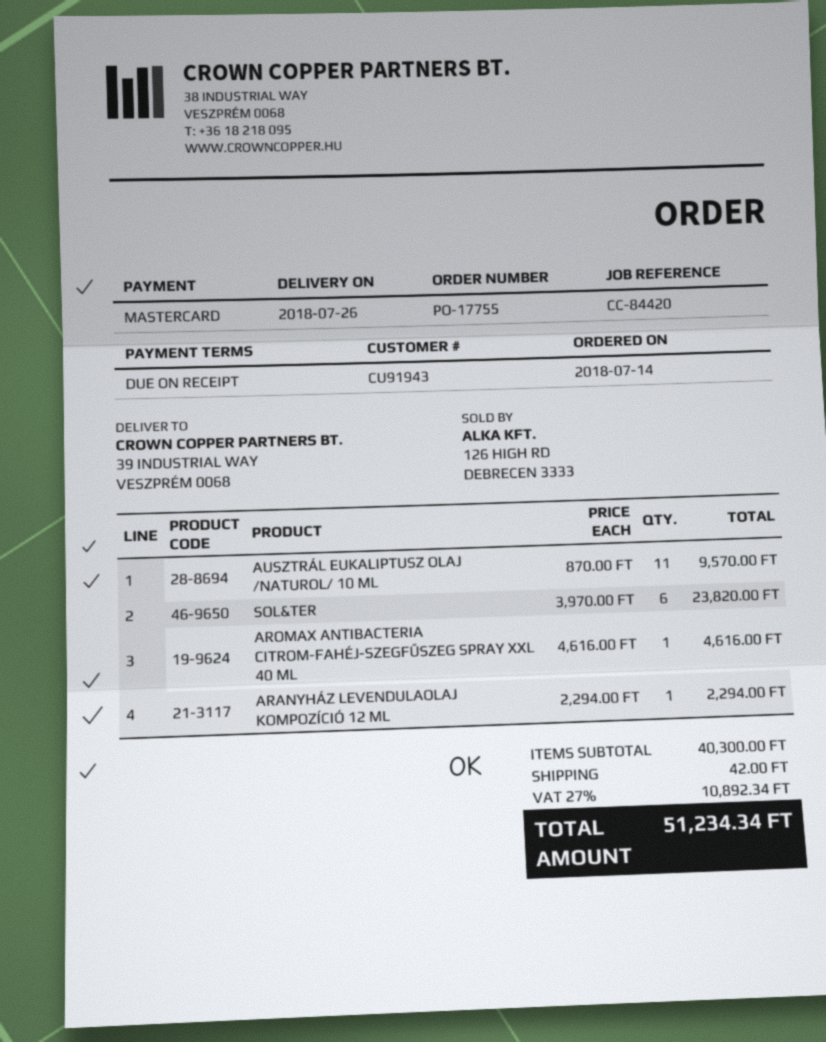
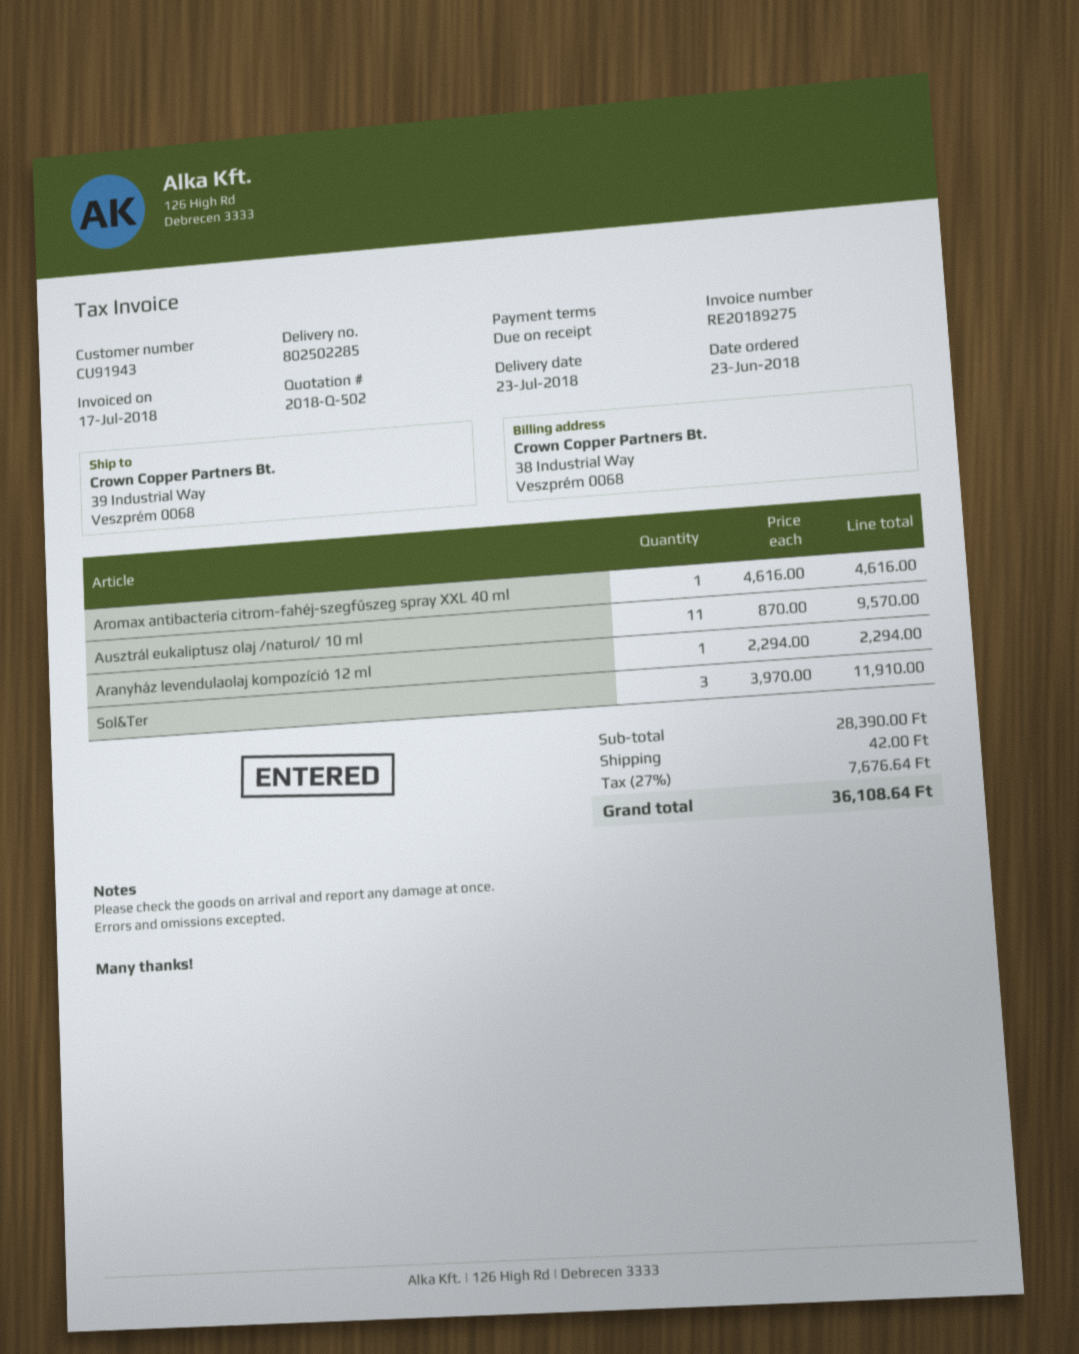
order date: 2018-07-14 -> 2018-06-23
delivery date: 2018-07-26 -> 2018-07-23
SOL&TER: 6 x 3970.00 = 23820.00 -> 3 x 3970.00 = 11910.00
subtotal: 40300.00 -> 28390.00
tax: 27% = 10892.34 -> 27% = 7676.64
total: 51234.34 -> 36108.64

